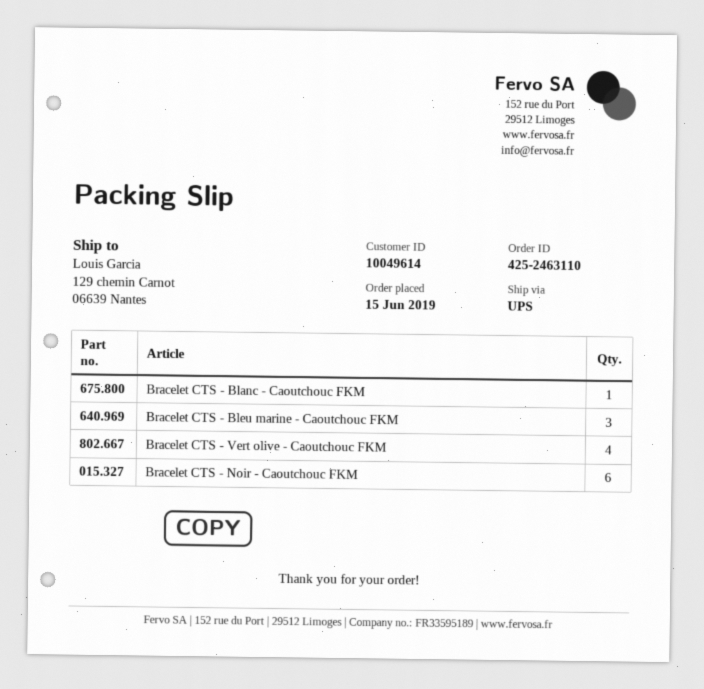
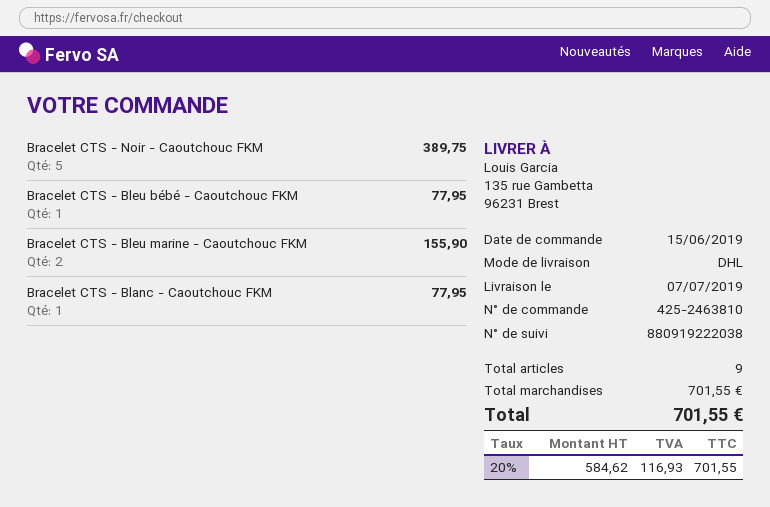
order number: 425-2463110 -> 425-2463810
shipping method: UPS -> DHL
ship to: 129 chemin Carnot, 06639 Nantes -> 135 rue Gambetta, 96231 Brest
Bracelet CTS - Bleu marine - Caoutchouc FKM: 3 -> 2
Bracelet CTS - Vert olive - Caoutchouc FKM: 4 -> none
Bracelet CTS - Noir - Caoutchouc FKM: 6 -> 5
Bracelet CTS - Bleu bébé - Caoutchouc FKM: none -> 1

